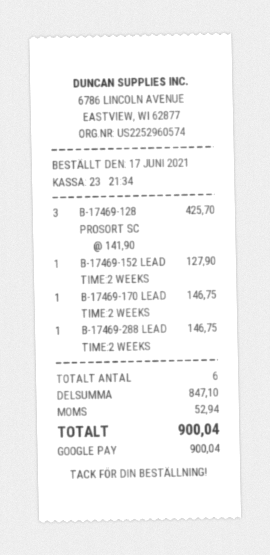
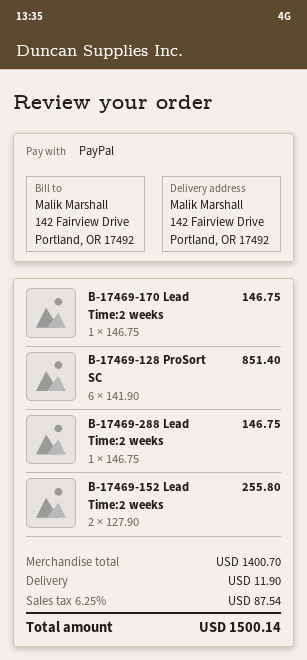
payment method: Google Pay -> PayPal
B-17469-128 PROSORT SC: 3 x 141.90 = 425.70 -> 6 x 141.90 = 851.40
B-17469-152 LEAD TIME:2 WEEKS: 1 x 127.90 = 127.90 -> 2 x 127.90 = 255.80
subtotal: 847.10 -> 1400.70
shipping: none -> 11.90
tax: 52.94 -> 87.54
total: 900.04 -> 1500.14

